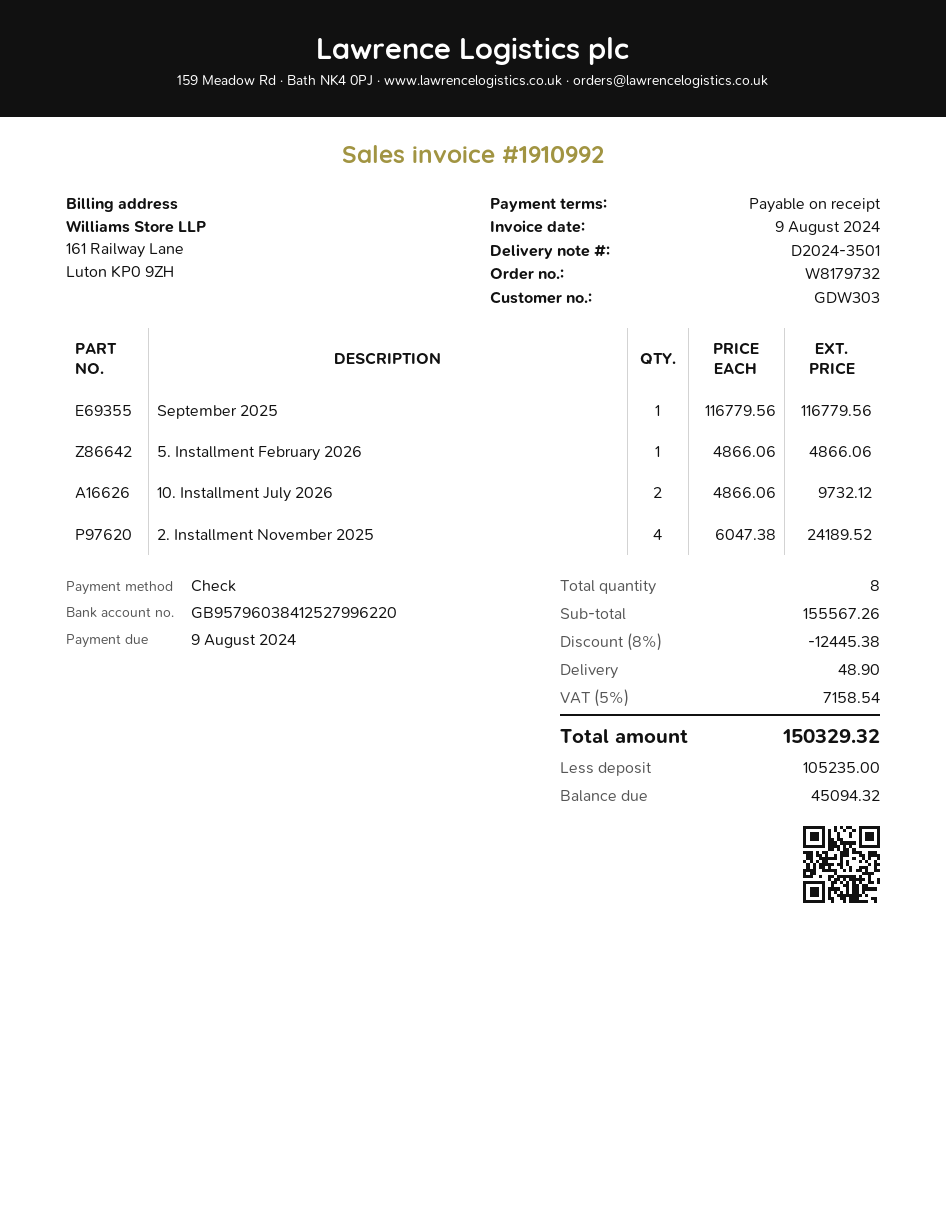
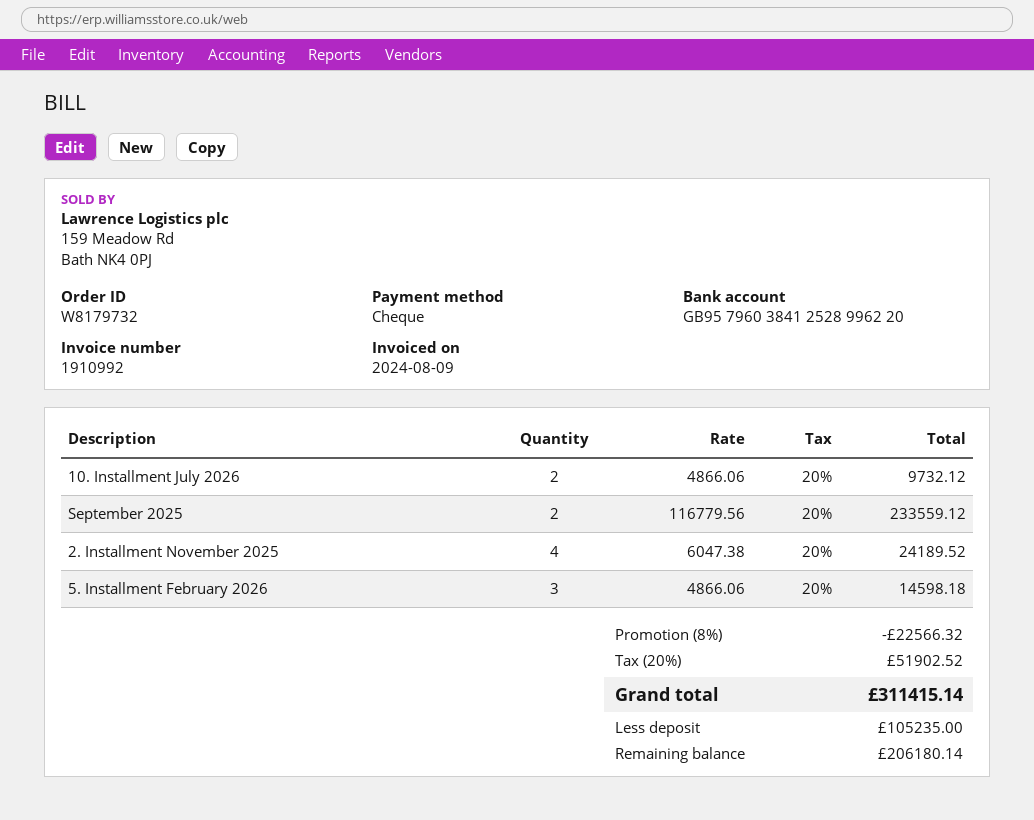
bank account: GB95796038412527996220 -> GB95796038412528996220
September 2025: 1 x 116779.56 = 116779.56 -> 2 x 116779.56 = 233559.12
5. Installment February 2026: 1 x 4866.06 = 4866.06 -> 3 x 4866.06 = 14598.18
discount: 8% = 12445.38 -> 8% = 22566.32
shipping: 48.90 -> none
tax: 5% = 7158.54 -> 20% = 51902.52
total: 150329.32 -> 311415.14
balance: 45094.32 -> 206180.14

